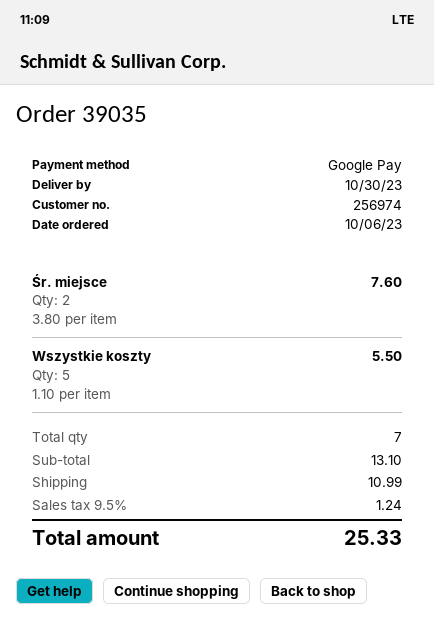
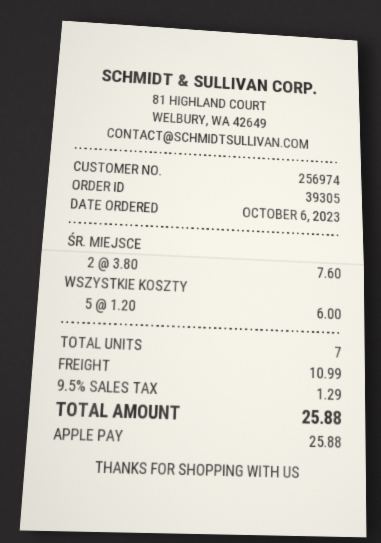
order number: 39035 -> 39305
payment method: Google Pay -> Apple Pay
Wszystkie koszty: 5 x 1.10 = 5.50 -> 5 x 1.20 = 6.00
tax: 9.5% = 1.24 -> 9.5% = 1.29
total: 25.33 -> 25.88

